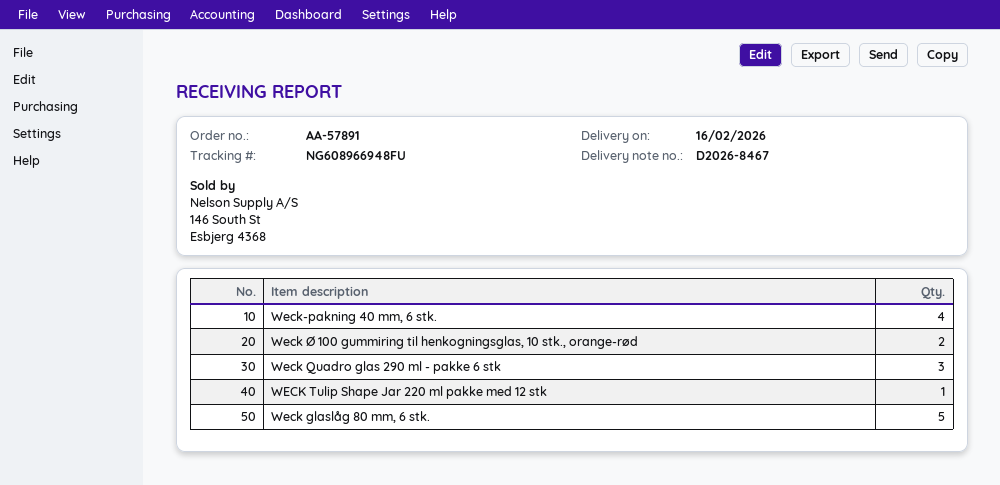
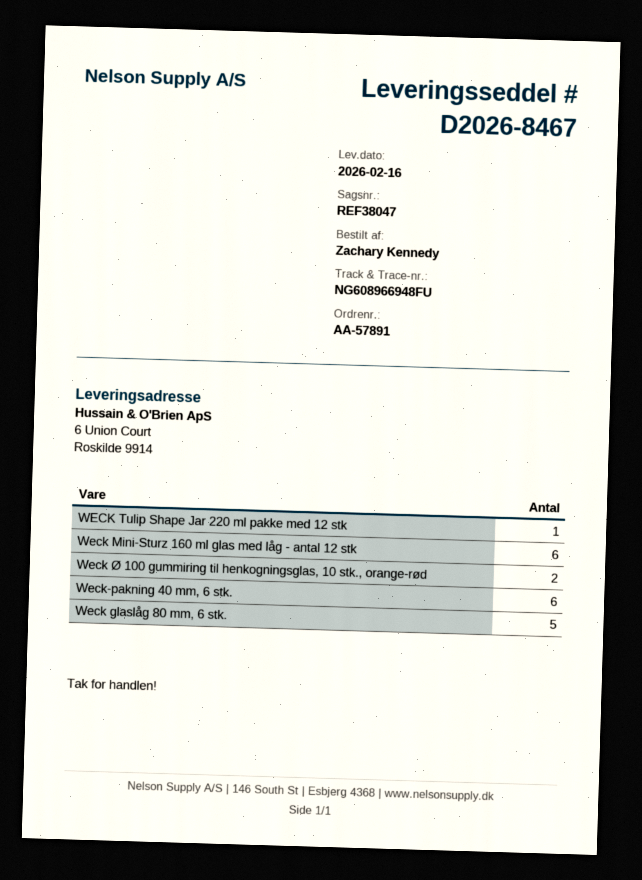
Weck-pakning 40 mm, 6 stk.: 4 -> 6
Weck Quadro glas 290 ml - pakke 6 stk: 3 -> none
Weck Mini-Sturz 160 ml glas med låg - antal 12 stk: none -> 6

